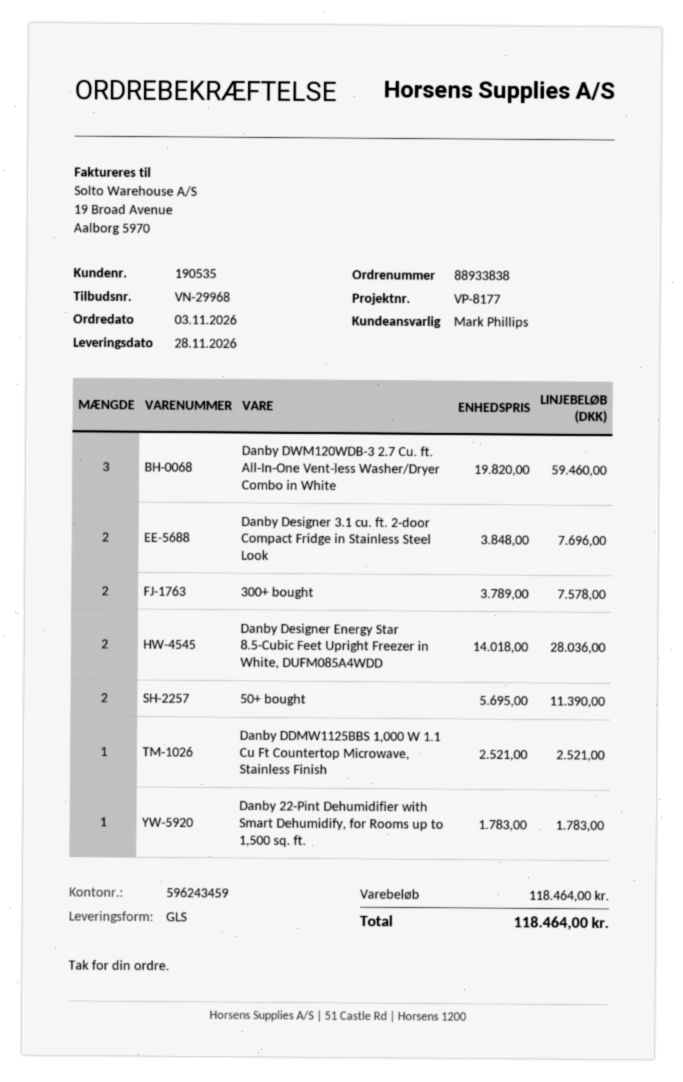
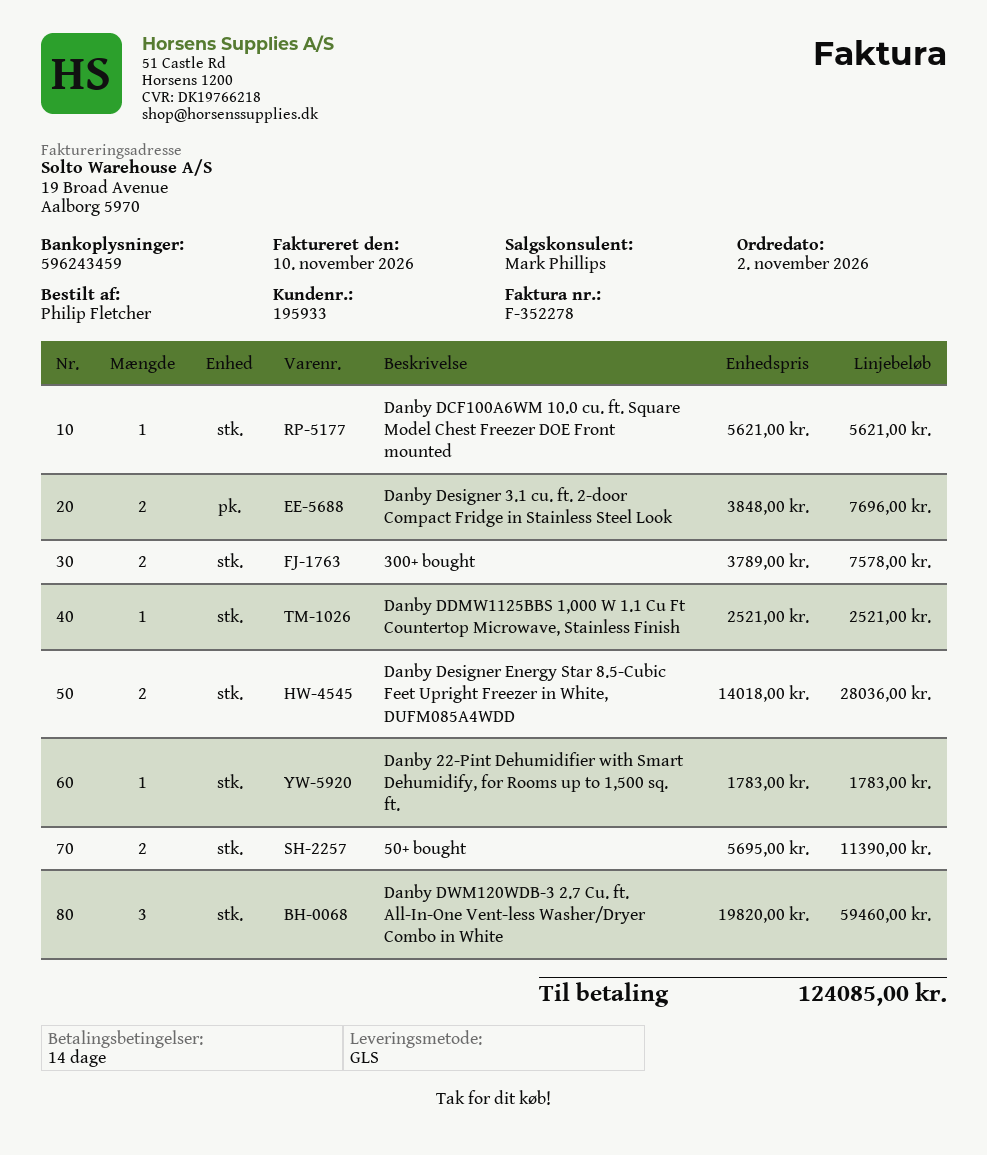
order date: 2026-11-03 -> 2026-11-02
customer number: 190535 -> 195933
Danby DCF100A6WM 10.0 cu. ft. Square Model Chest Freezer DOE Front mounted: none -> 1 x 5621.00 = 5621.00
total: 118464.00 -> 124085.00

